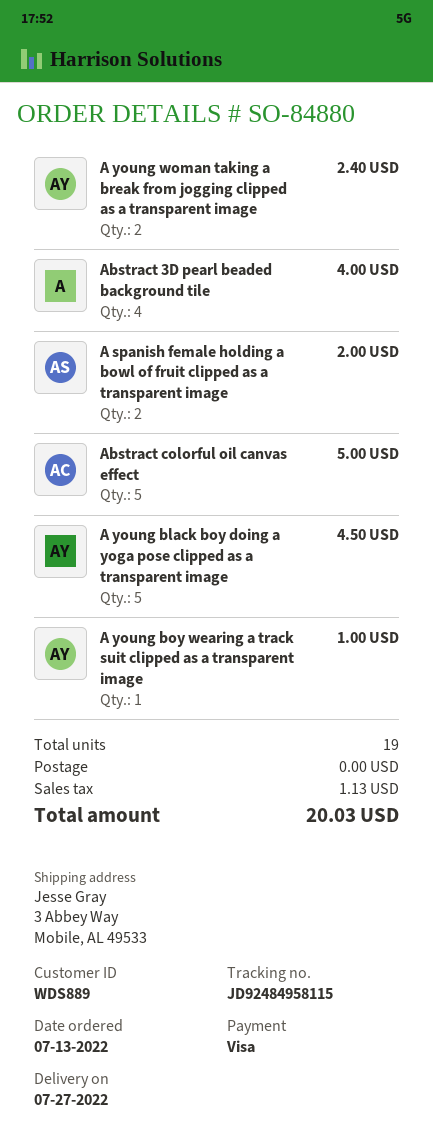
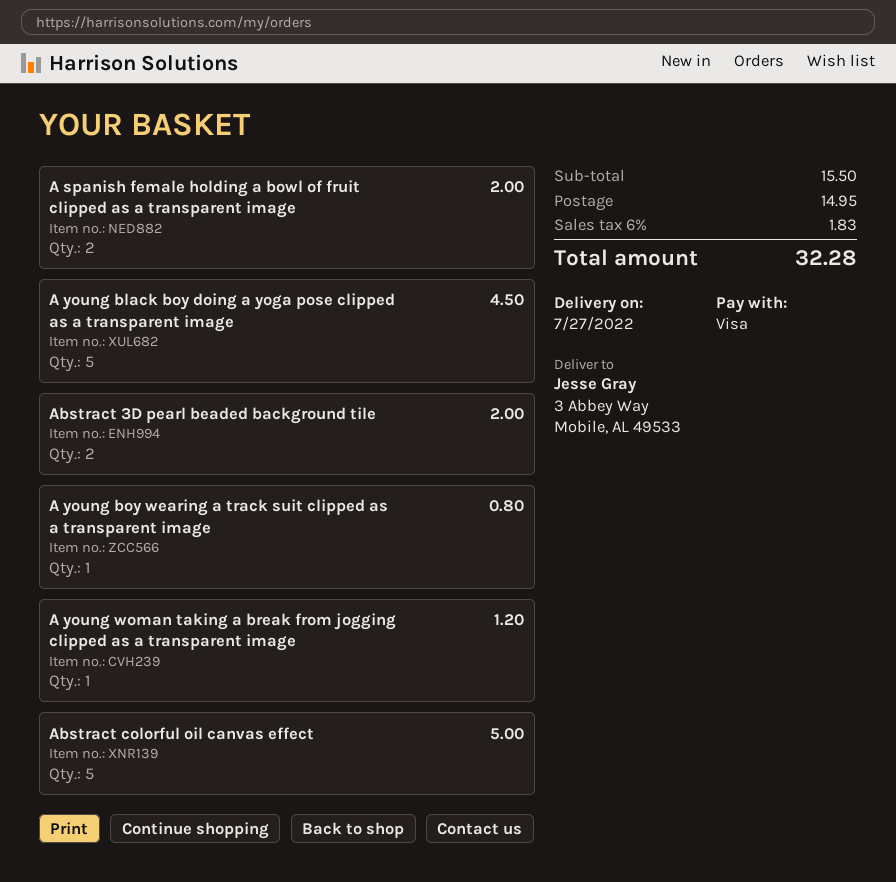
A young woman taking a break from jogging clipped as a transparent image: 2 for 2.40 -> 1 for 1.20
Abstract 3D pearl beaded background tile: 4 for 4.00 -> 2 for 2.00
A young boy wearing a track suit clipped as a transparent image: 1 for 1.00 -> 1 for 0.80
shipping: 0.00 -> 14.95
tax: 1.13 -> 1.83
total: 20.03 -> 32.28

